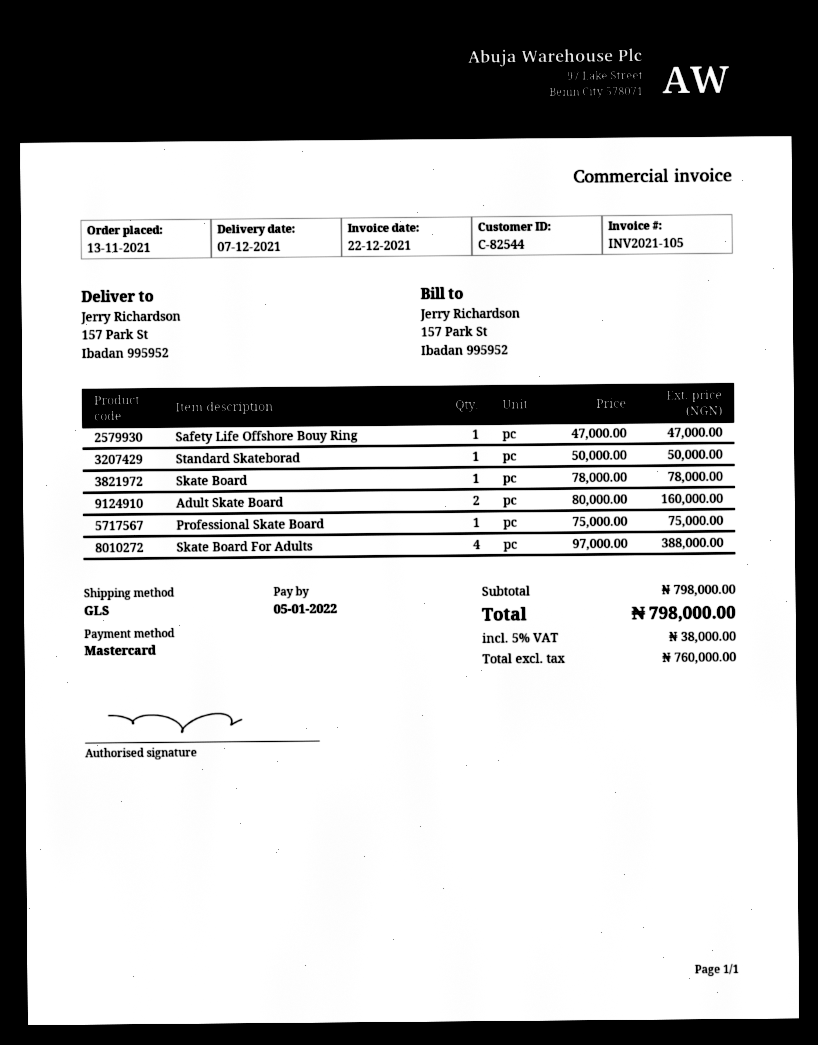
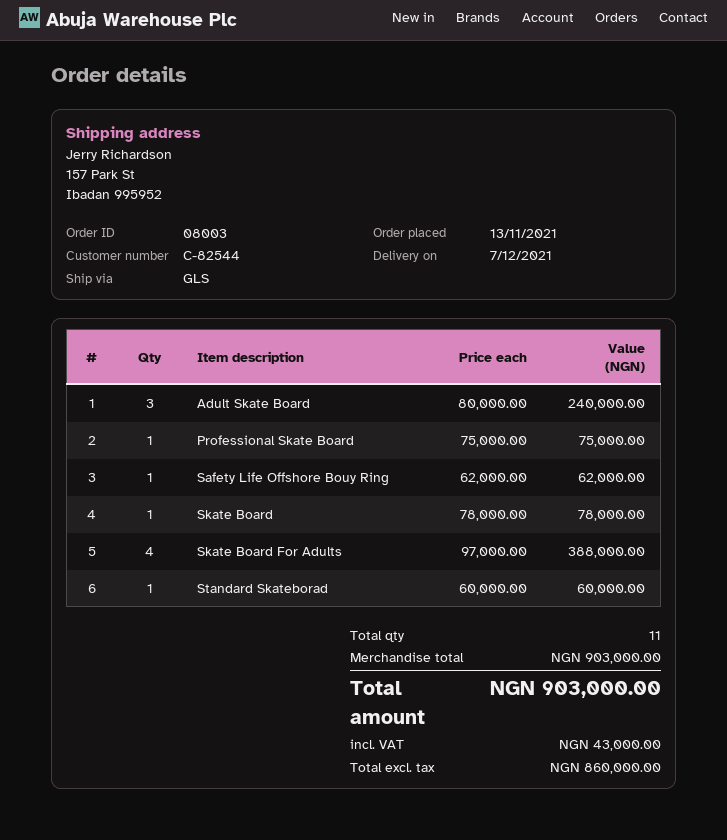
Safety Life Offshore Bouy Ring: 1 x 47000.00 = 47000.00 -> 1 x 62000.00 = 62000.00
Standard Skateborad: 1 x 50000.00 = 50000.00 -> 1 x 60000.00 = 60000.00
Adult Skate Board: 2 x 80000.00 = 160000.00 -> 3 x 80000.00 = 240000.00
subtotal: 798000.00 -> 903000.00
net: 760000.00 -> 860000.00
tax: 38000.00 -> 43000.00
total: 798000.00 -> 903000.00

